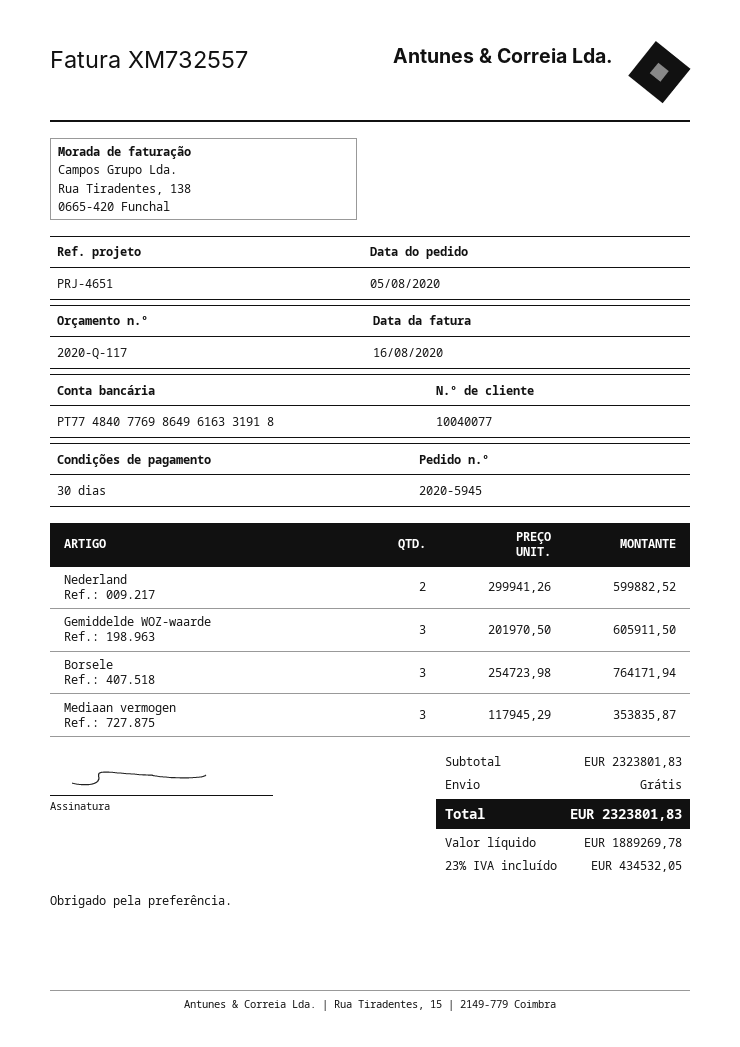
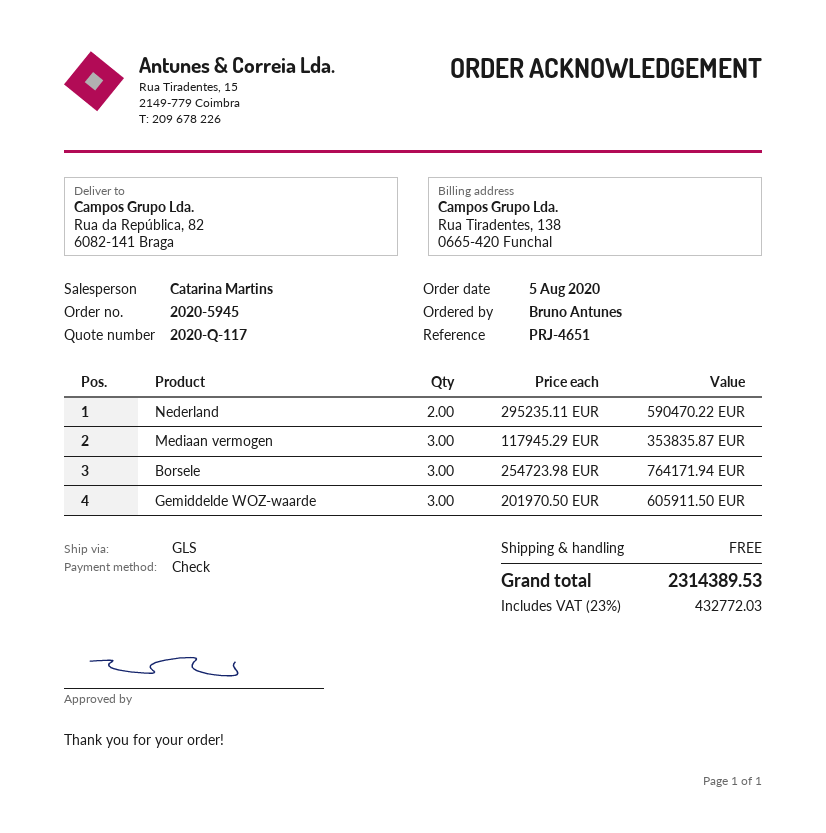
Nederland: 2 x 299941.26 = 599882.52 -> 2 x 295235.11 = 590470.22
tax: 23% = 434532.05 -> 23% = 432772.03
total: 2323801.83 -> 2314389.53

